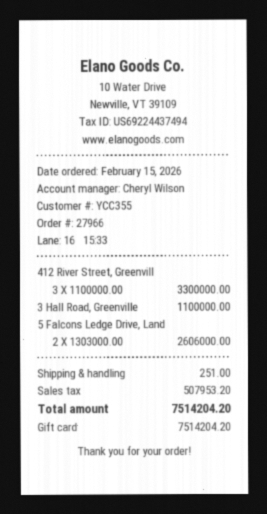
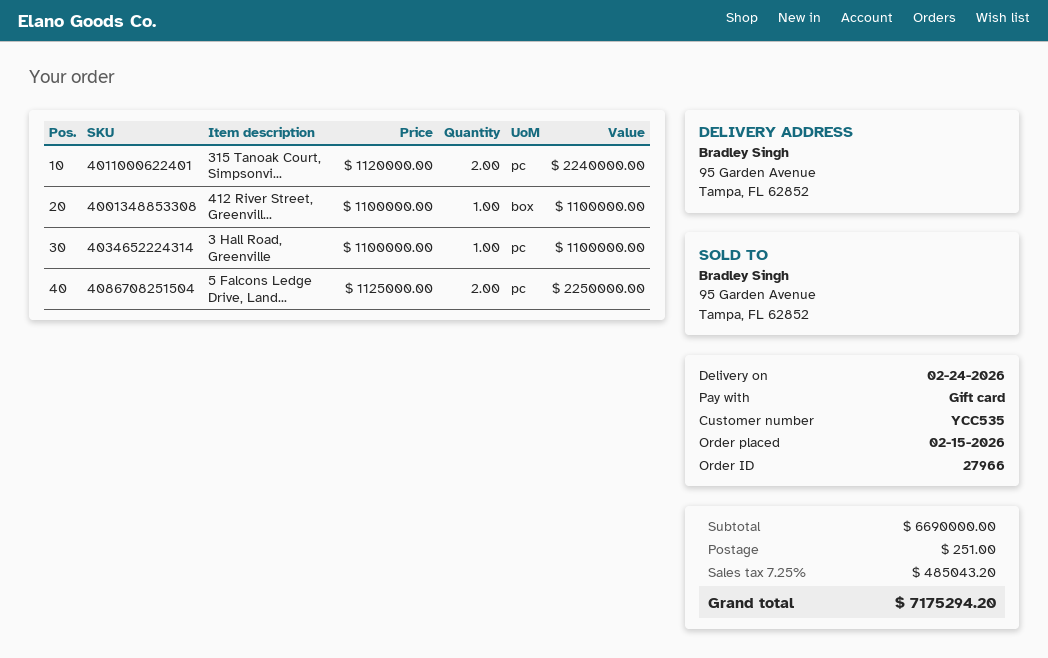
customer number: YCC355 -> YCC535
412 River Street, Greenvill: 3 x 1100000.00 = 3300000.00 -> 1 x 1100000.00 = 1100000.00
5 Falcons Ledge Drive, Land: 2 x 1303000.00 = 2606000.00 -> 2 x 1125000.00 = 2250000.00
315 Tanoak Court, Simpsonvi...: none -> 2 x 1120000.00 = 2240000.00
tax: 507953.20 -> 485043.20
total: 7514204.20 -> 7175294.20

